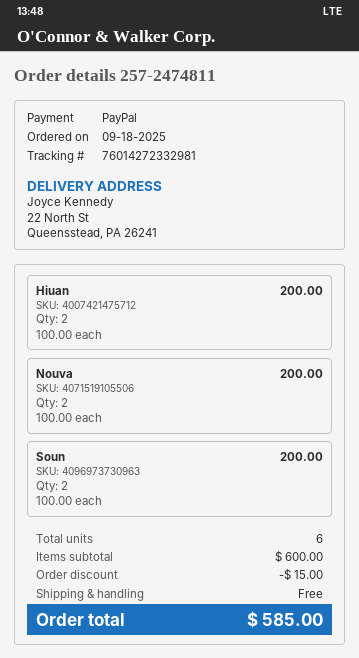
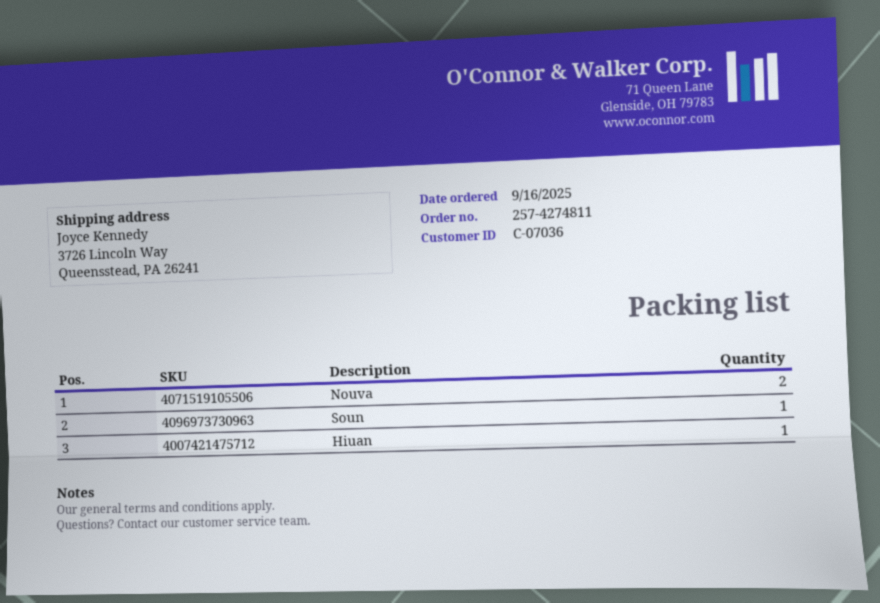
order number: 257-2474811 -> 257-4274811
order date: 2025-09-18 -> 2025-09-16
ship to: 22 North St, Queensstead, PA 26241 -> 3726 Lincoln Way, Queensstead, PA 26241
Hiuan: 2 -> 1
Soun: 2 -> 1

